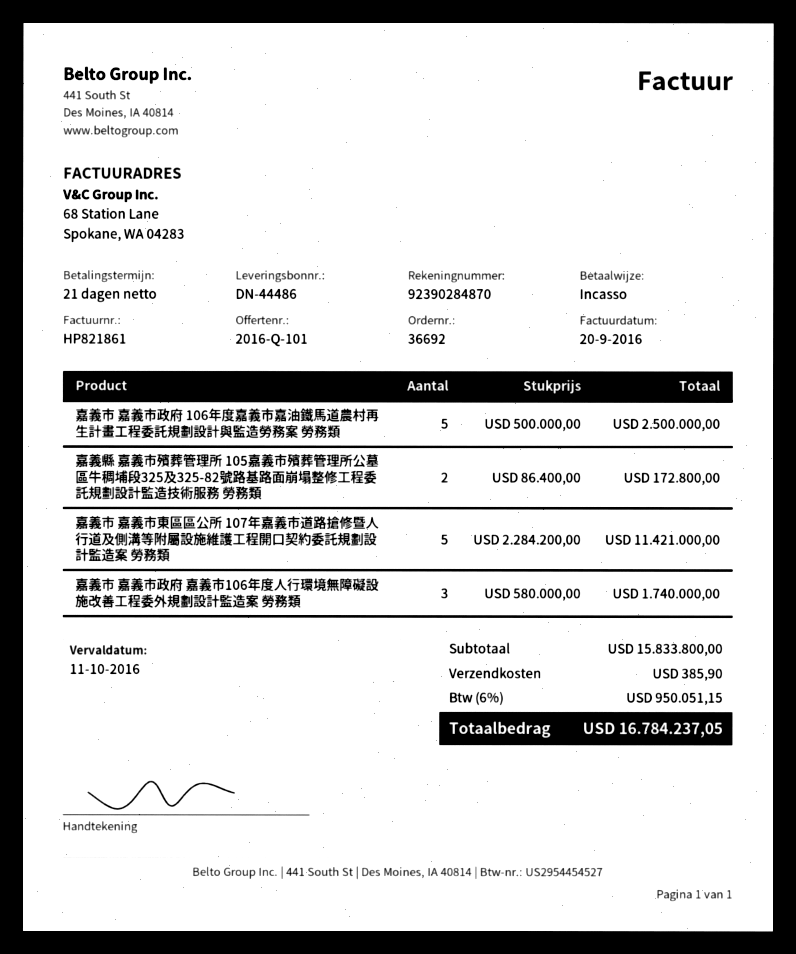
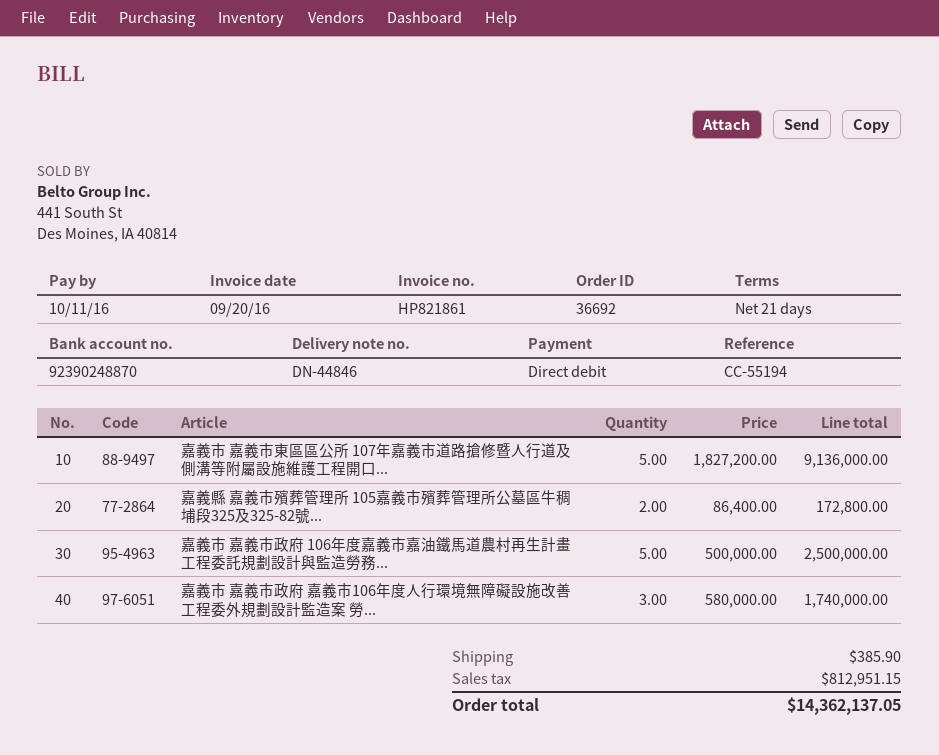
delivery note number: DN-44486 -> DN-44846
bank account: 92390284870 -> 92390248870
嘉義市 嘉義市東區區公所 107年嘉義市道路搶修暨人行道及側溝等附屬設施維護工程開口契約委託規劃設計監造案 勞務類: 5 x 2284200.00 = 11421000.00 -> 5 x 1827200.00 = 9136000.00
tax: 950051.15 -> 812951.15
total: 16784237.05 -> 14362137.05

